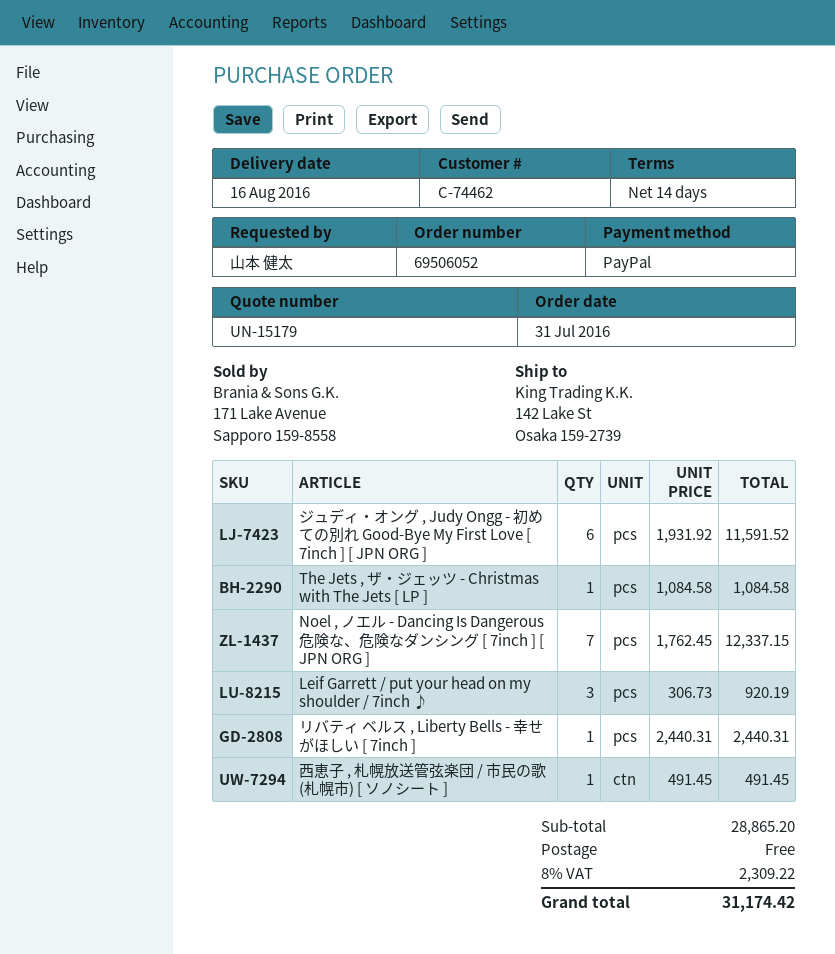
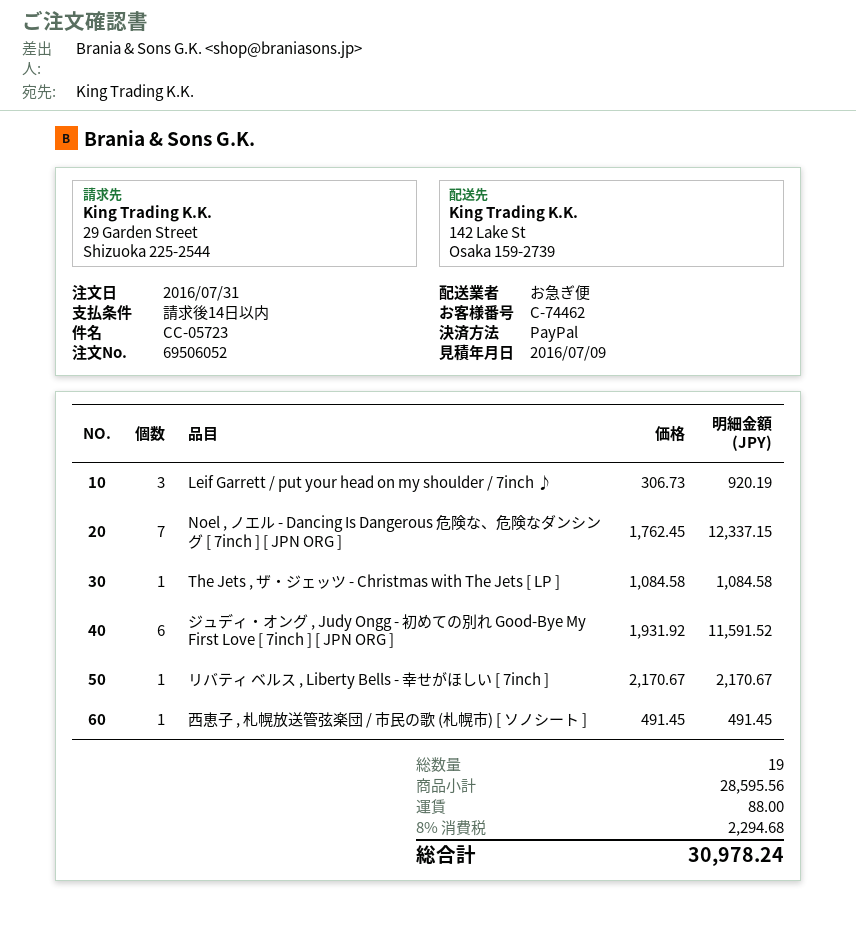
リバティ ベルス , Liberty Bells - 幸せがほしい [ 7inch ]: 1 x 2440.31 = 2440.31 -> 1 x 2170.67 = 2170.67
subtotal: 28865.20 -> 28595.56
shipping: 0.00 -> 88.00
tax: 8% = 2309.22 -> 8% = 2294.68
total: 31174.42 -> 30978.24

